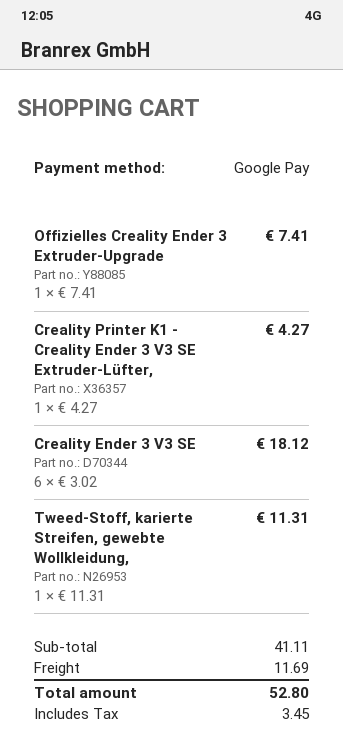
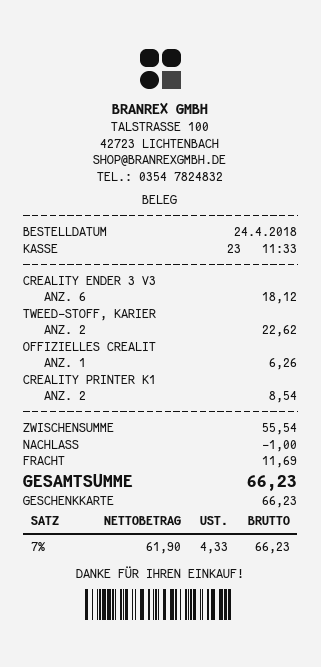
payment method: Google Pay -> gift card
Offizielles Creality Ender 3 Extruder-Upgrade: 1 for 7.41 -> 1 for 6.26
Creality Printer K1 - Creality Ender 3 V3 SE Extruder-Lüfter,: 1 for 4.27 -> 2 for 8.54
Tweed-Stoff, karierte Streifen, gewebte Wollkleidung,: 1 for 11.31 -> 2 for 22.62
subtotal: 41.11 -> 55.54
discount: none -> 1.00
tax: 3.45 -> 4.33
total: 52.80 -> 66.23

